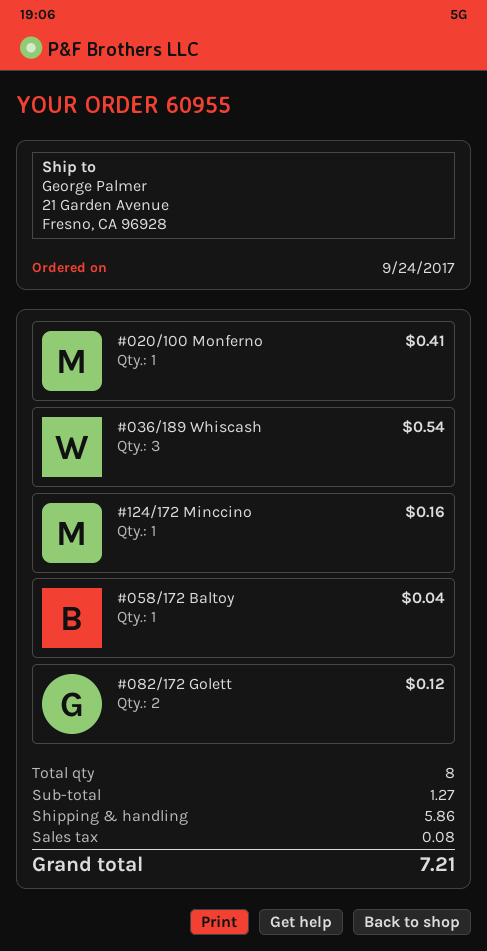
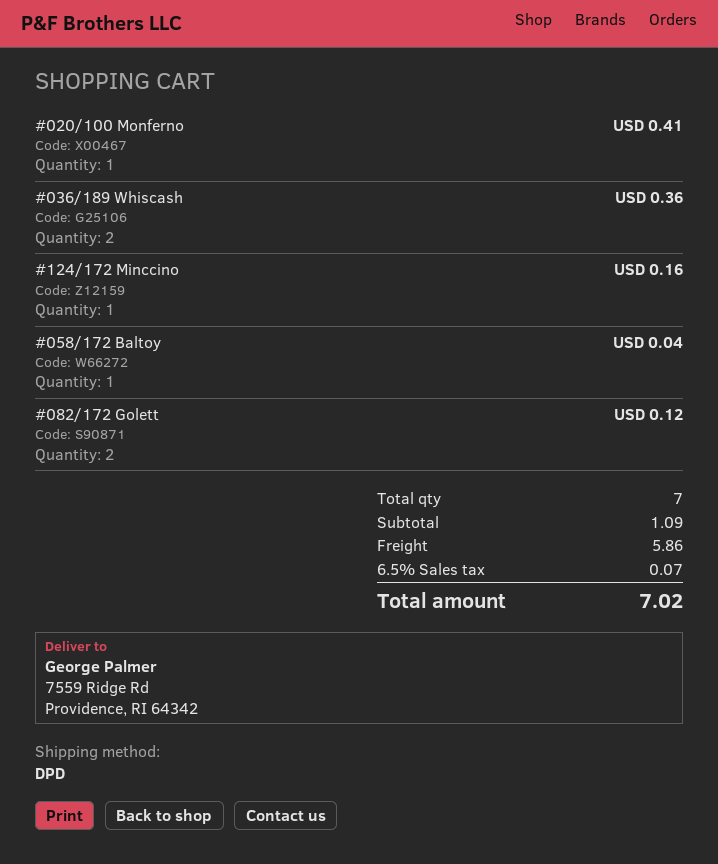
ship to: 21 Garden Avenue, Fresno, CA 96928 -> 7559 Ridge Rd, Providence, RI 64342
#036/189 Whiscash: 3 for 0.54 -> 2 for 0.36
total quantity: 8 -> 7
subtotal: 1.27 -> 1.09
tax: 0.08 -> 0.07
total: 7.21 -> 7.02

